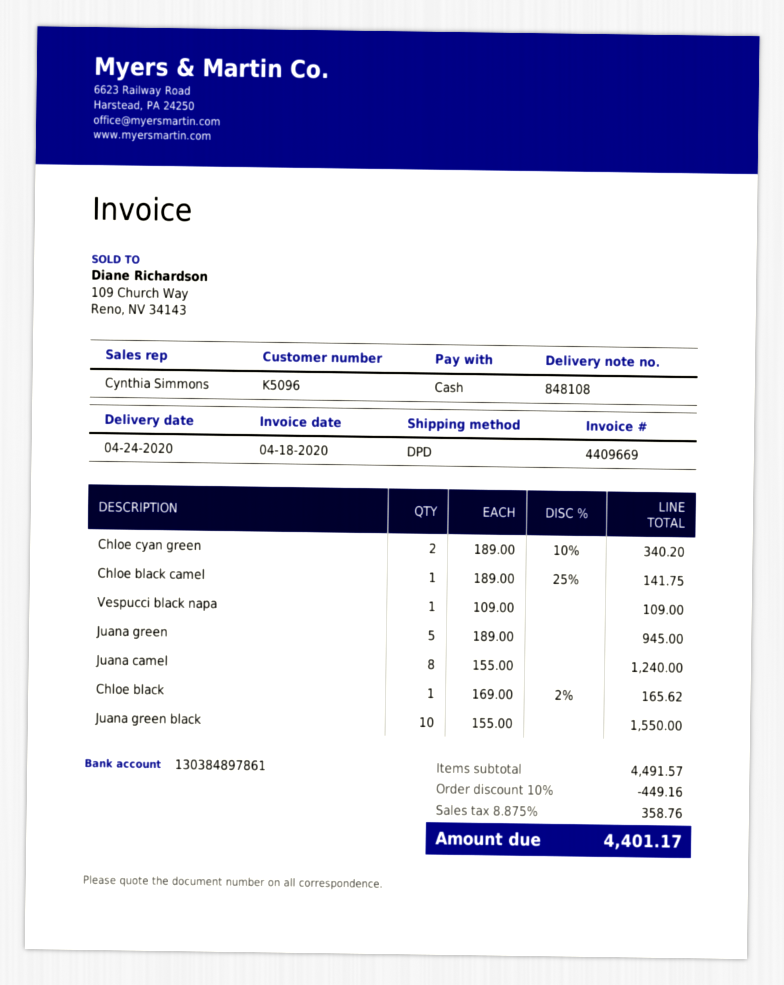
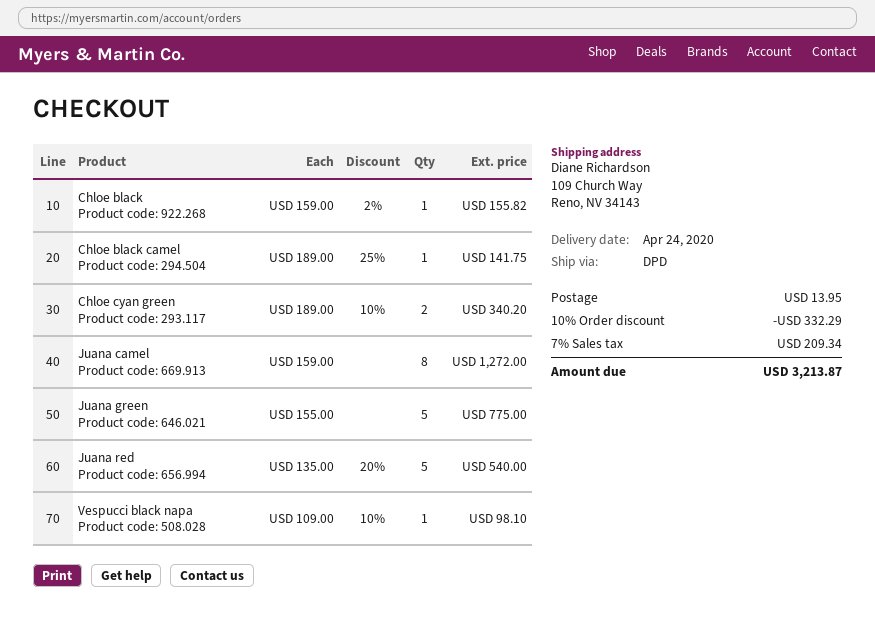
Vespucci black napa: 1 x 109.00 = 109.00 -> 1 x 109.00 - 10% = 98.10
Juana green: 5 x 189.00 = 945.00 -> 5 x 155.00 = 775.00
Juana camel: 8 x 155.00 = 1240.00 -> 8 x 159.00 = 1272.00
Chloe black: 1 x 169.00 - 2% = 165.62 -> 1 x 159.00 - 2% = 155.82
Juana green black: 10 x 155.00 = 1550.00 -> none
Juana red: none -> 5 x 135.00 - 20% = 540.00
discount: 10% = 449.16 -> 10% = 332.29
shipping: none -> 13.95
tax: 8.875% = 358.76 -> 7% = 209.34
total: 4401.17 -> 3213.87

